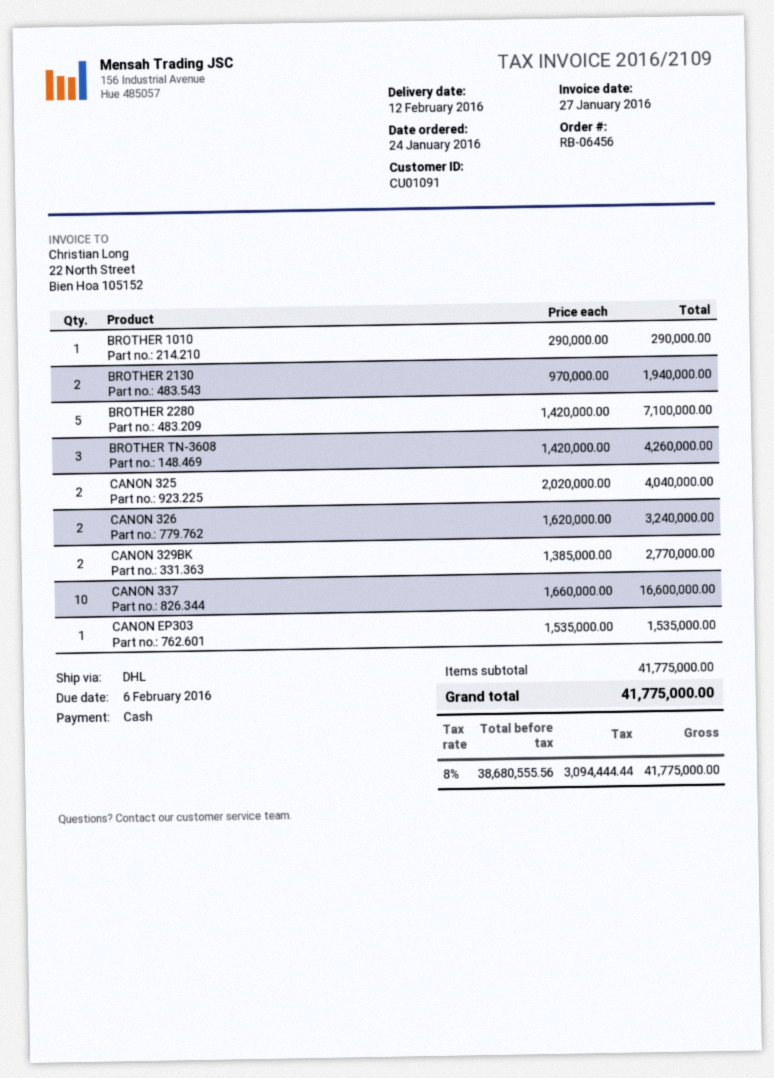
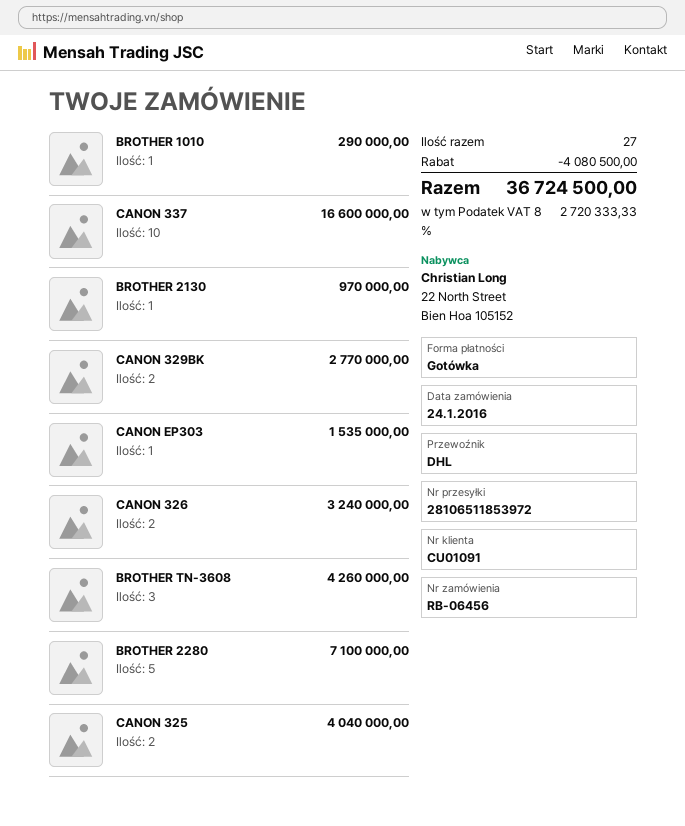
BROTHER 2130: 2 for 1940000.00 -> 1 for 970000.00
discount: none -> 4080500.00
tax: 8% = 3094444.44 -> 8% = 2720333.33
total: 41775000.00 -> 36724500.00

